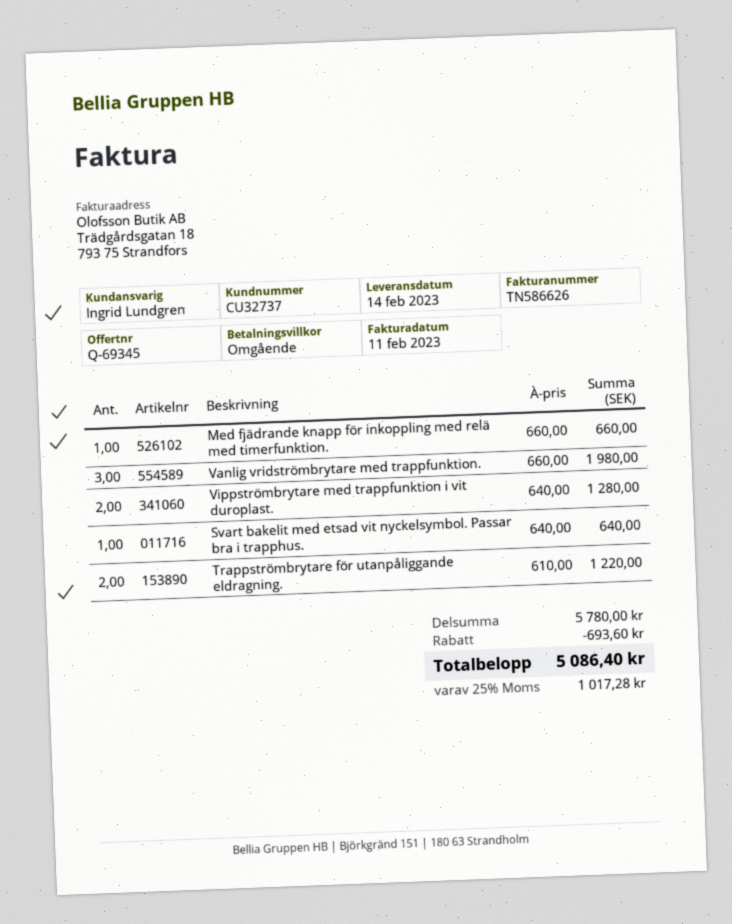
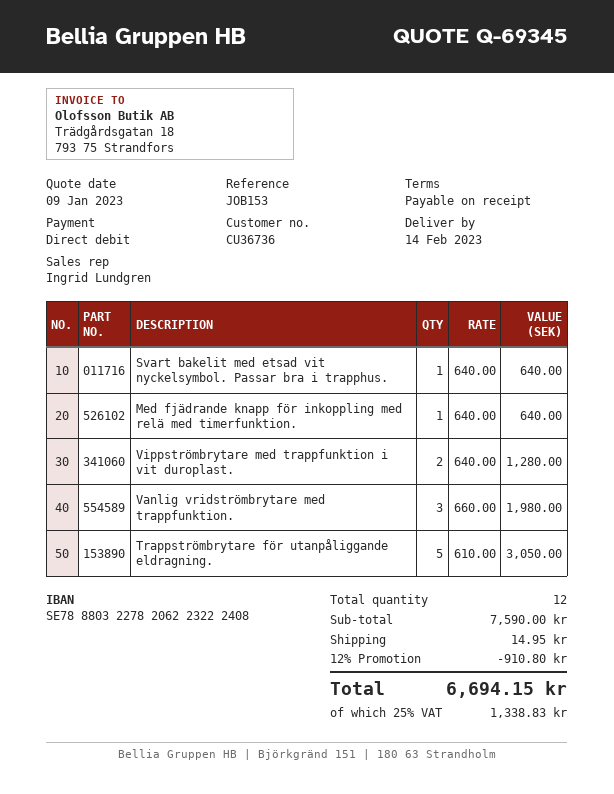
customer number: CU32737 -> CU36736
Med fjädrande knapp för inkoppling med relä med timerfunktion.: 1 x 660.00 = 660.00 -> 1 x 640.00 = 640.00
Trappströmbrytare för utanpåliggande eldragning.: 2 x 610.00 = 1220.00 -> 5 x 610.00 = 3050.00
subtotal: 5780.00 -> 7590.00
discount: 693.60 -> 910.80
shipping: none -> 14.95
tax: 25% = 1017.28 -> 25% = 1338.83
total: 5086.40 -> 6694.15

